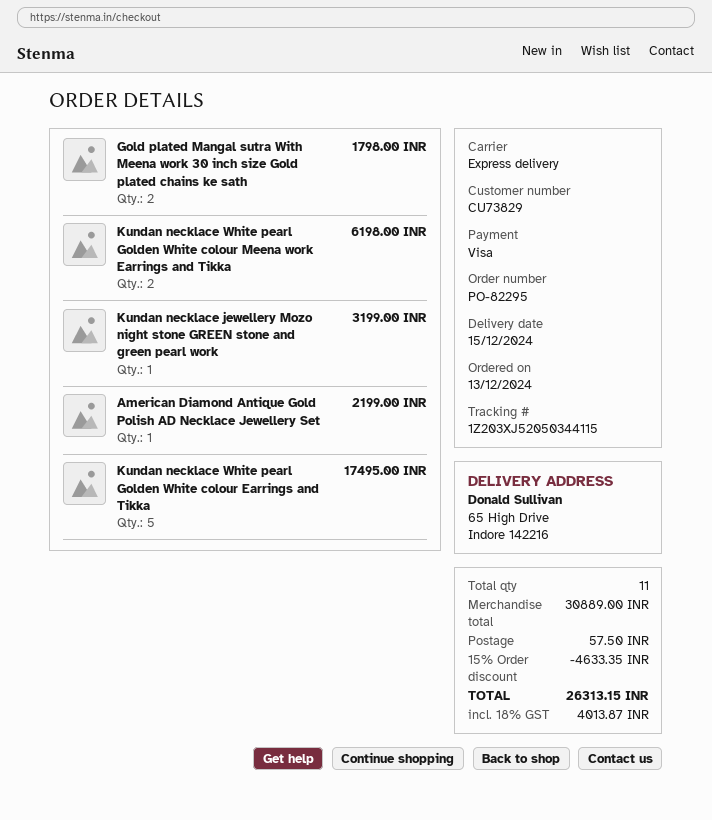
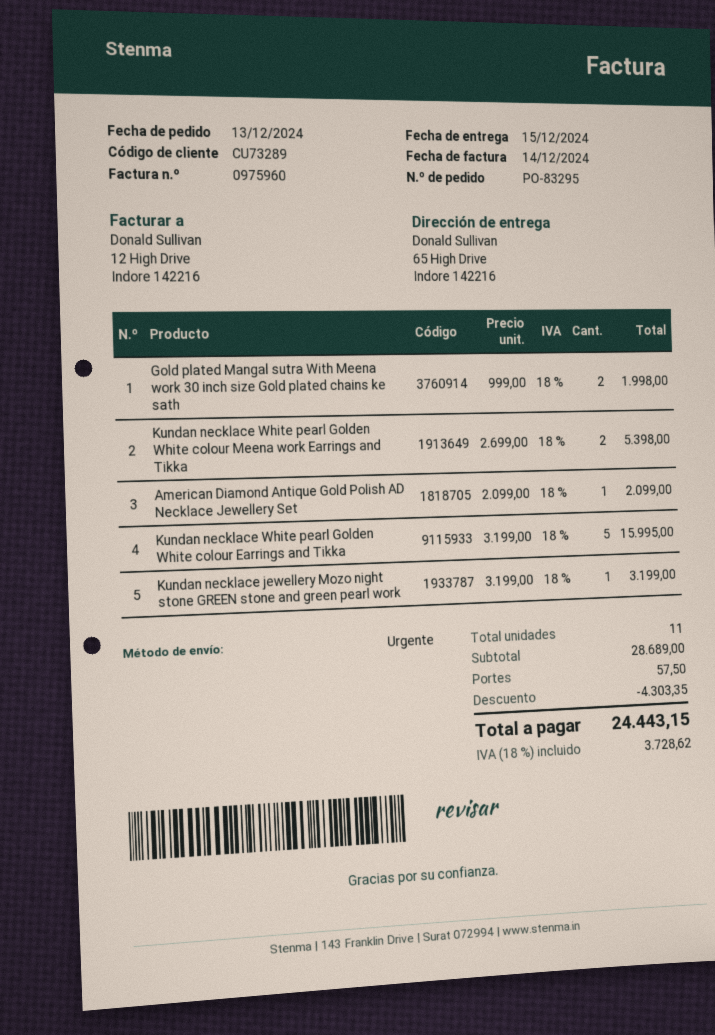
order number: PO-82295 -> PO-83295
customer number: CU73829 -> CU73289
Gold plated Mangal sutra With Meena work 30 inch size Gold plated chains ke sath: 2 for 1798.00 -> 2 for 1998.00
Kundan necklace White pearl Golden White colour Meena work Earrings and Tikka: 2 for 6198.00 -> 2 for 5398.00
American Diamond Antique Gold Polish AD Necklace Jewellery Set: 1 for 2199.00 -> 1 for 2099.00
Kundan necklace White pearl Golden White colour Earrings and Tikka: 5 for 17495.00 -> 5 for 15995.00
subtotal: 30889.00 -> 28689.00
discount: 4633.35 -> 4303.35
tax: 18% = 4013.87 -> 18% = 3728.62
total: 26313.15 -> 24443.15

